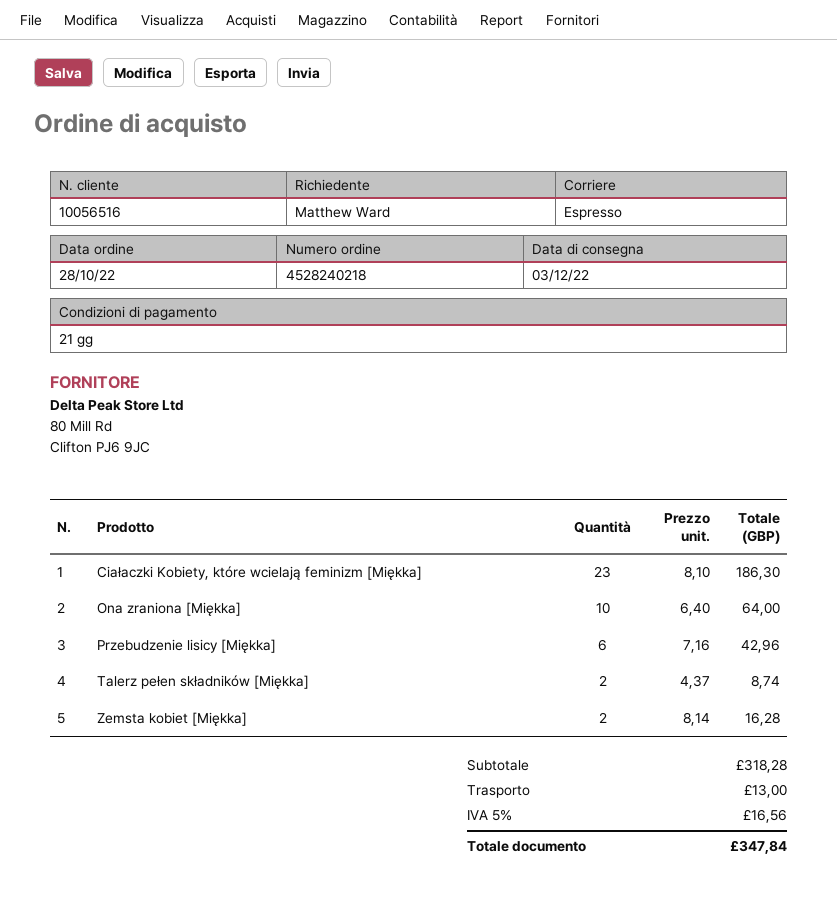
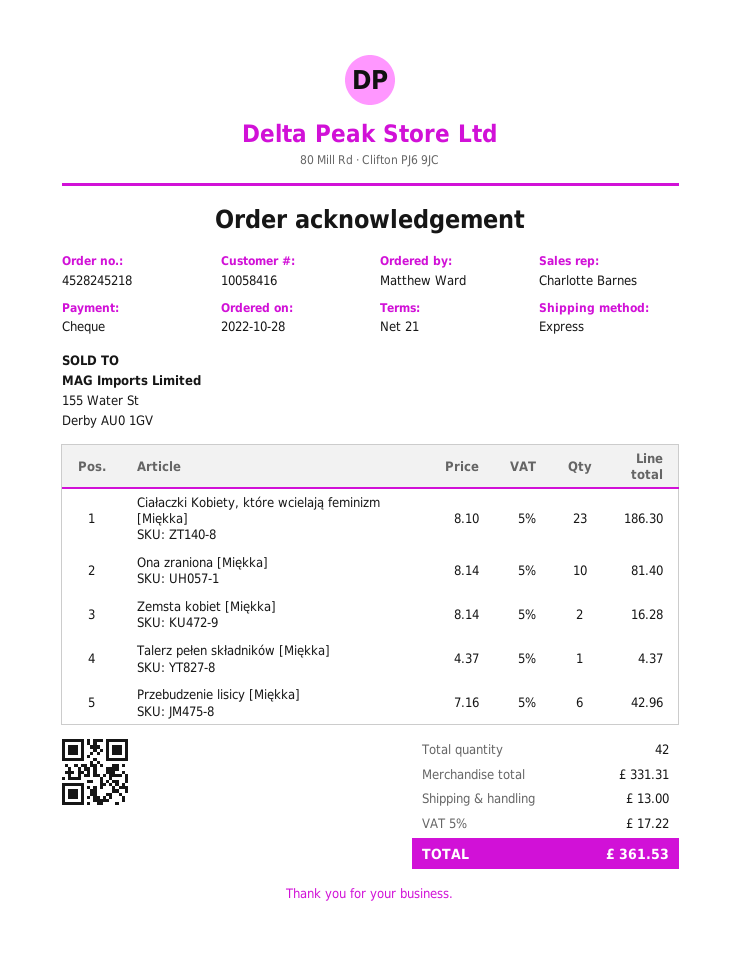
order number: 4528240218 -> 4528245218
customer number: 10056516 -> 10058416
Ona zraniona [Miękka]: 10 x 6.40 = 64.00 -> 10 x 8.14 = 81.40
Talerz pełen składników [Miękka]: 2 x 4.37 = 8.74 -> 1 x 4.37 = 4.37
subtotal: 318.28 -> 331.31
tax: 5% = 16.56 -> 5% = 17.22
total: 347.84 -> 361.53

